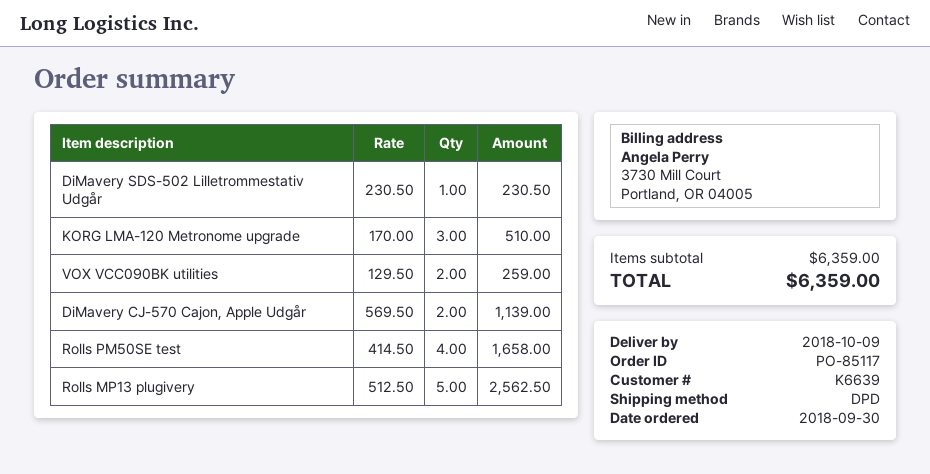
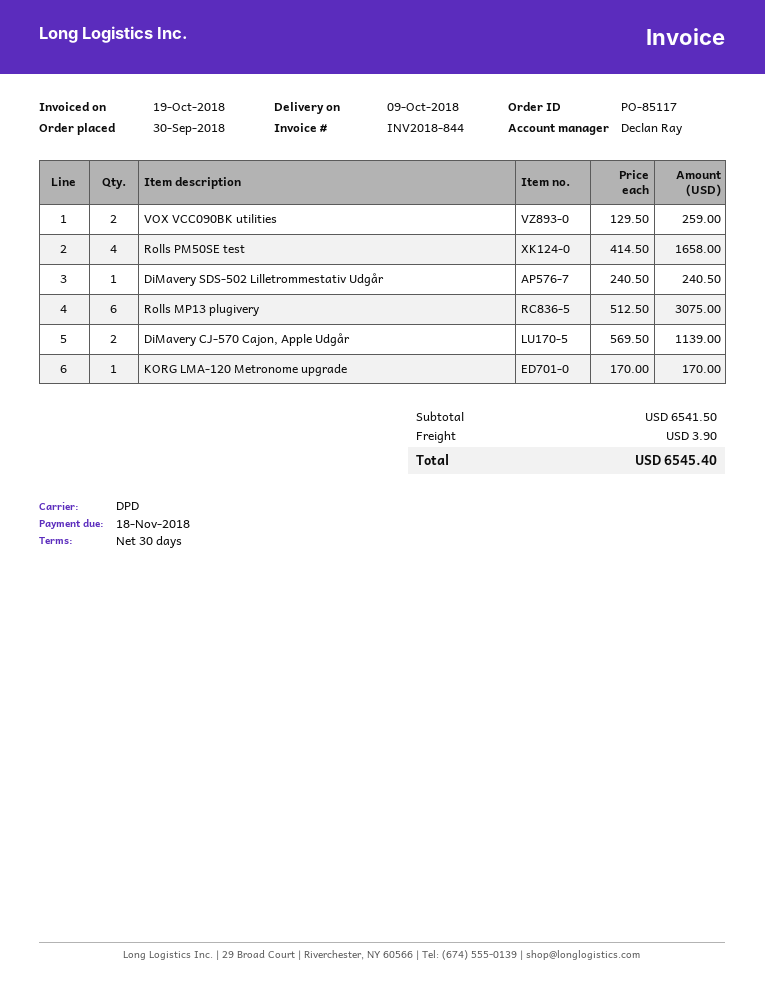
DiMavery SDS-502 Lilletrommestativ Udgår: 1 x 230.50 = 230.50 -> 1 x 240.50 = 240.50
KORG LMA-120 Metronome upgrade: 3 x 170.00 = 510.00 -> 1 x 170.00 = 170.00
Rolls MP13 plugivery: 5 x 512.50 = 2562.50 -> 6 x 512.50 = 3075.00
subtotal: 6359.00 -> 6541.50
shipping: none -> 3.90
total: 6359.00 -> 6545.40

